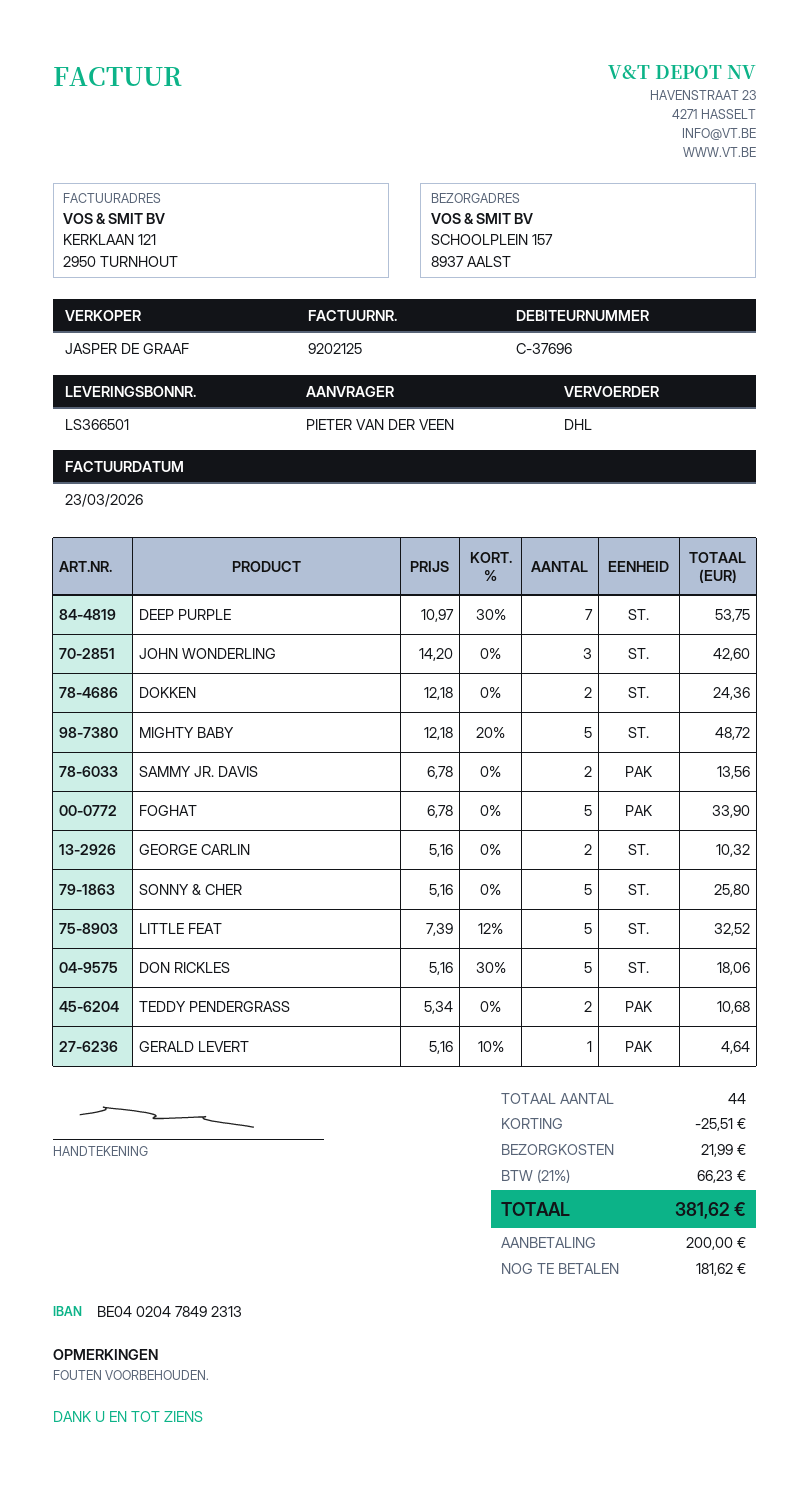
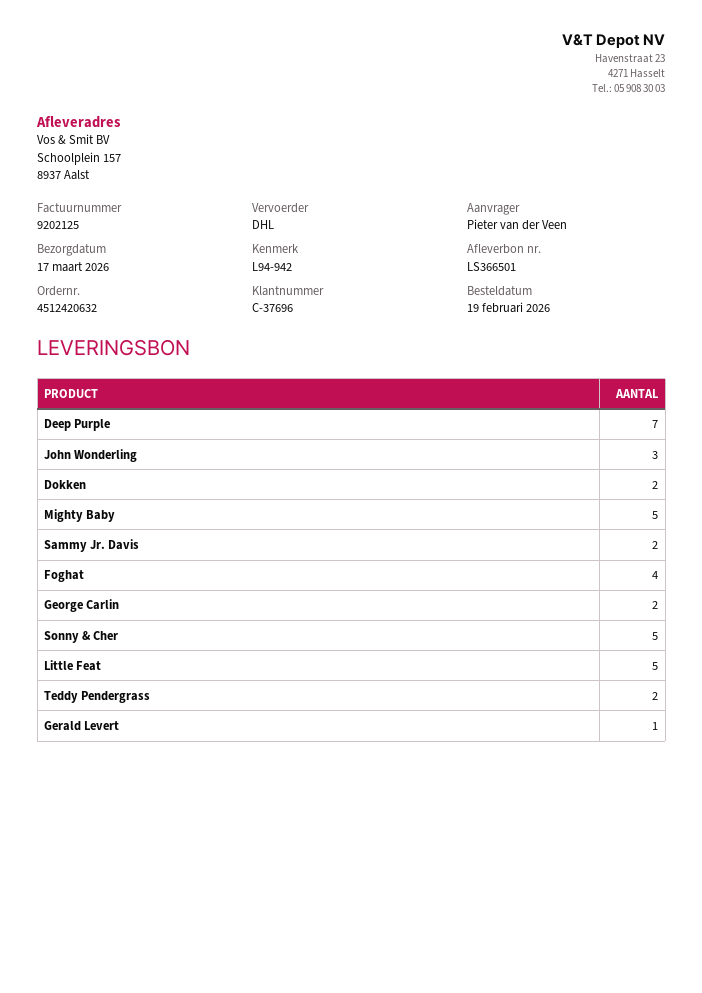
FOGHAT: 5 -> 4
DON RICKLES: 5 -> none

